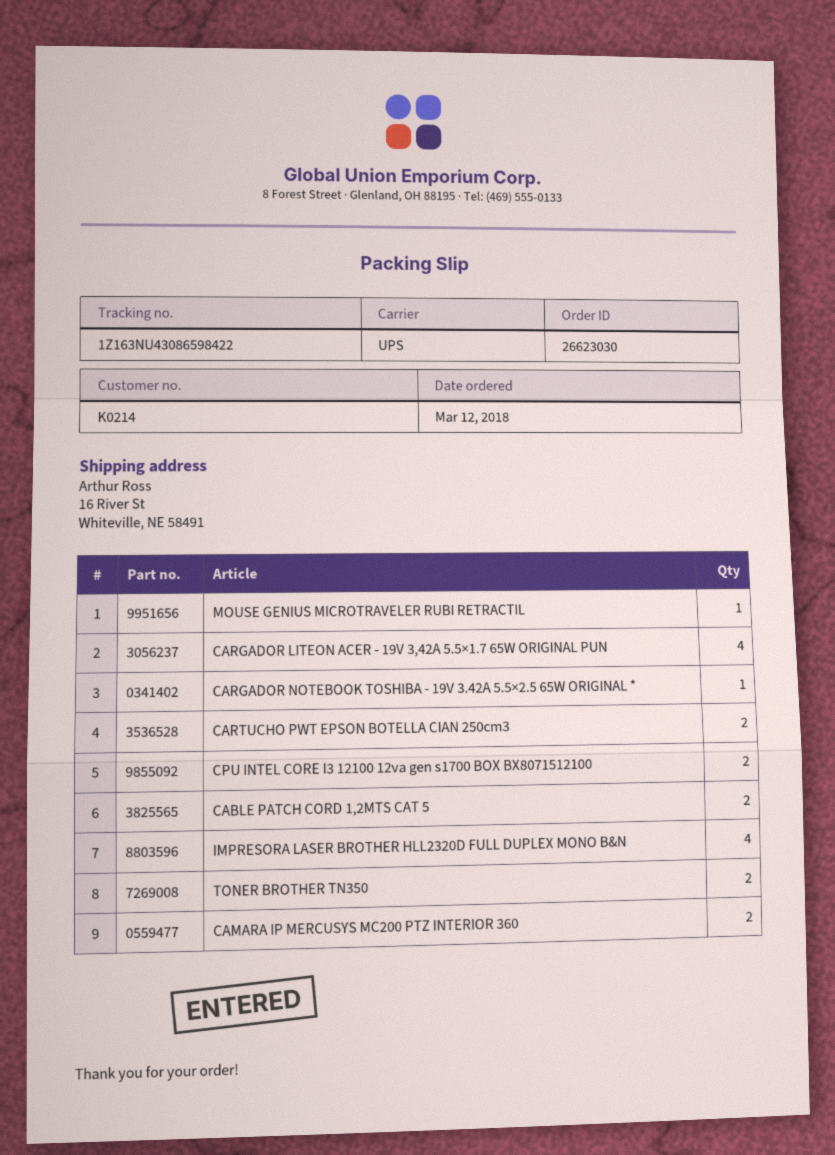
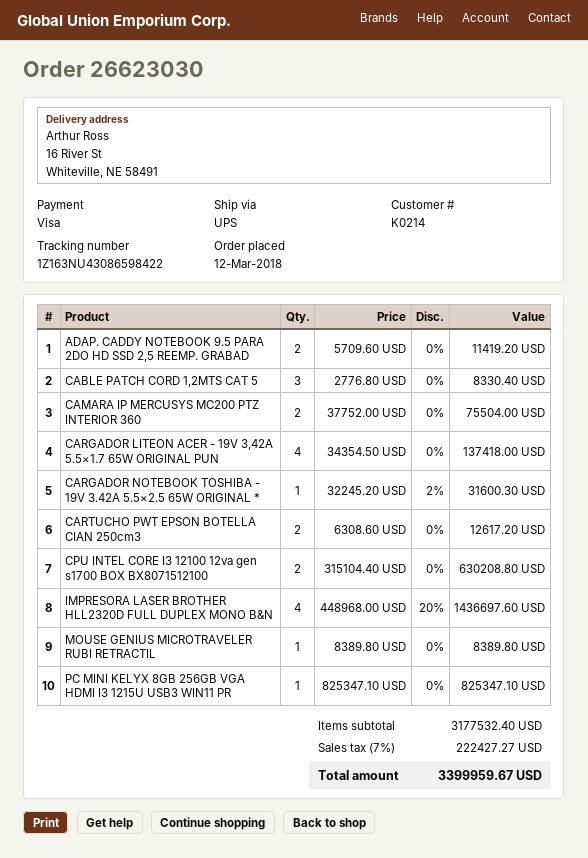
CABLE PATCH CORD 1,2MTS CAT 5: 2 -> 3
TONER BROTHER TN350: 2 -> none
ADAP. CADDY NOTEBOOK 9.5 PARA 2DO HD SSD 2,5 REEMP. GRABAD: none -> 2
PC MINI KELYX 8GB 256GB VGA HDMI I3 1215U USB3 WIN11 PR: none -> 1

